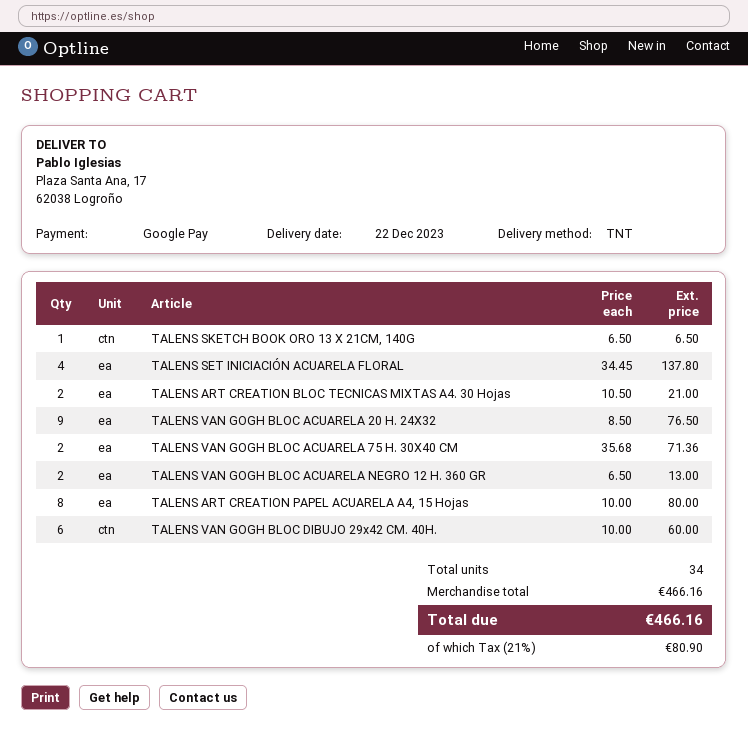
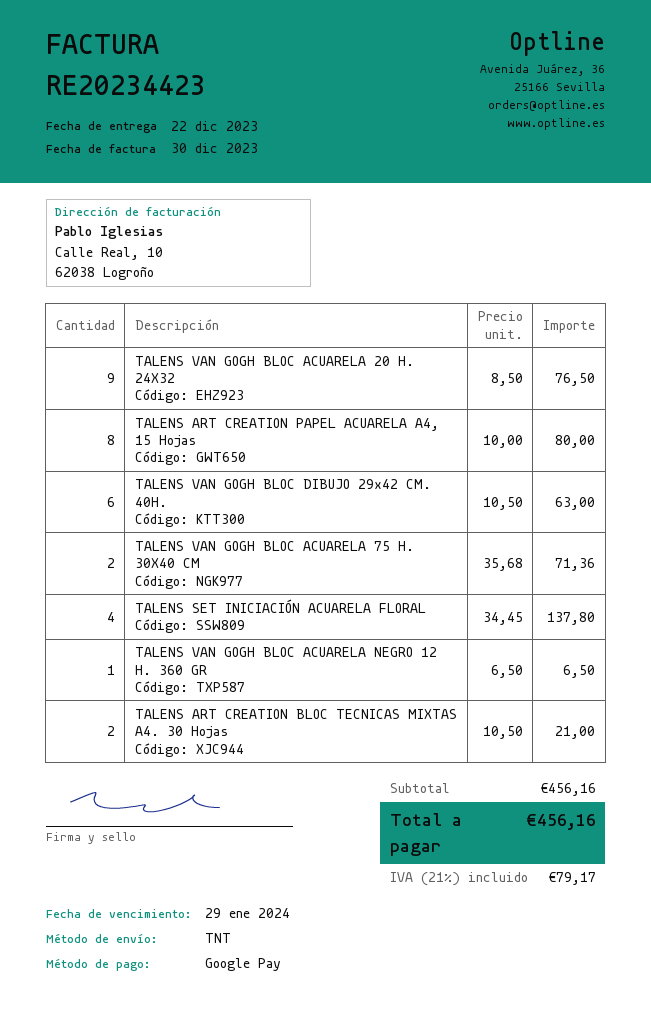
TALENS SKETCH BOOK ORO 13 X 21CM, 140G: 1 x 6.50 = 6.50 -> none
TALENS VAN GOGH BLOC ACUARELA NEGRO 12 H. 360 GR: 2 x 6.50 = 13.00 -> 1 x 6.50 = 6.50
TALENS VAN GOGH BLOC DIBUJO 29x42 CM. 40H.: 6 x 10.00 = 60.00 -> 6 x 10.50 = 63.00
subtotal: 466.16 -> 456.16
tax: 21% = 80.90 -> 21% = 79.17
total: 466.16 -> 456.16

